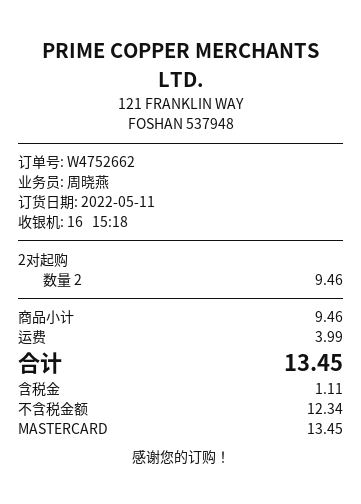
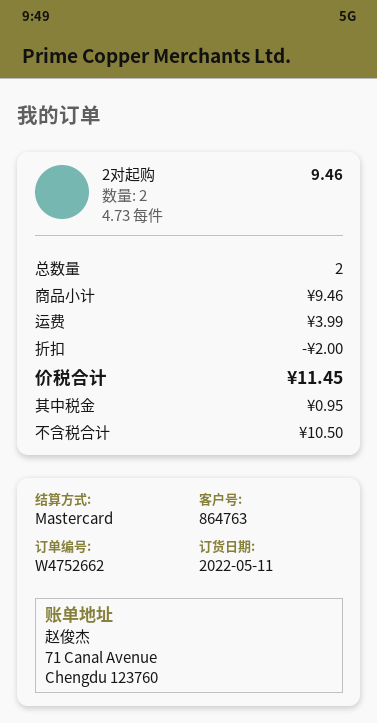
discount: none -> 2.00
net: 12.34 -> 10.50
tax: 1.11 -> 0.95
total: 13.45 -> 11.45

